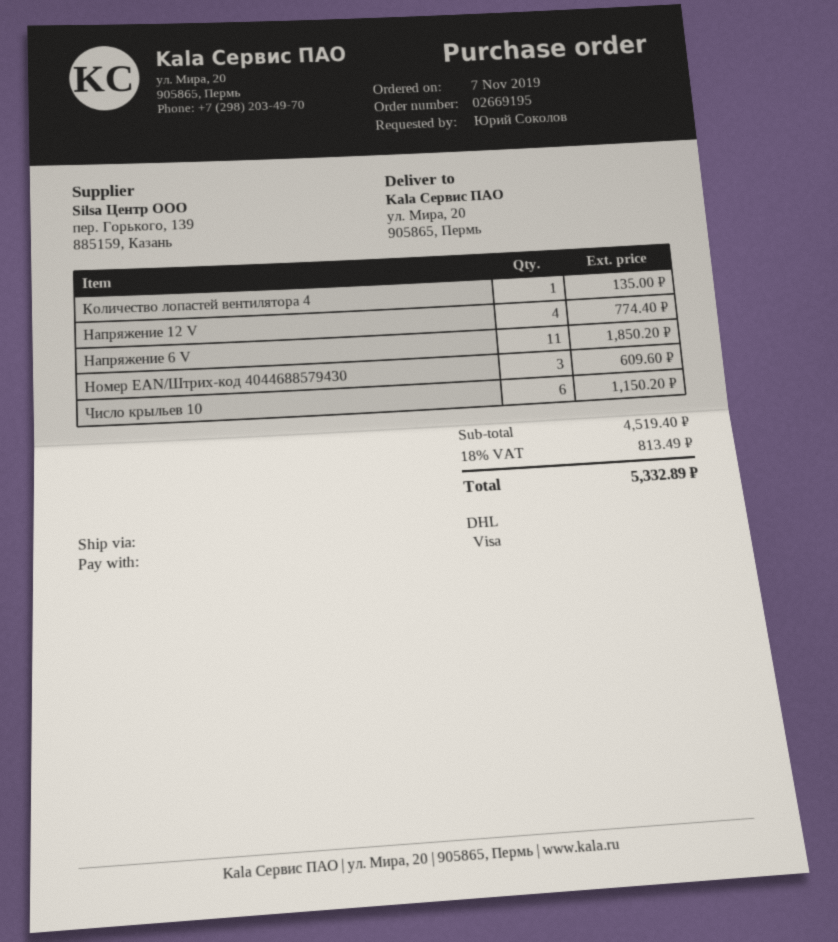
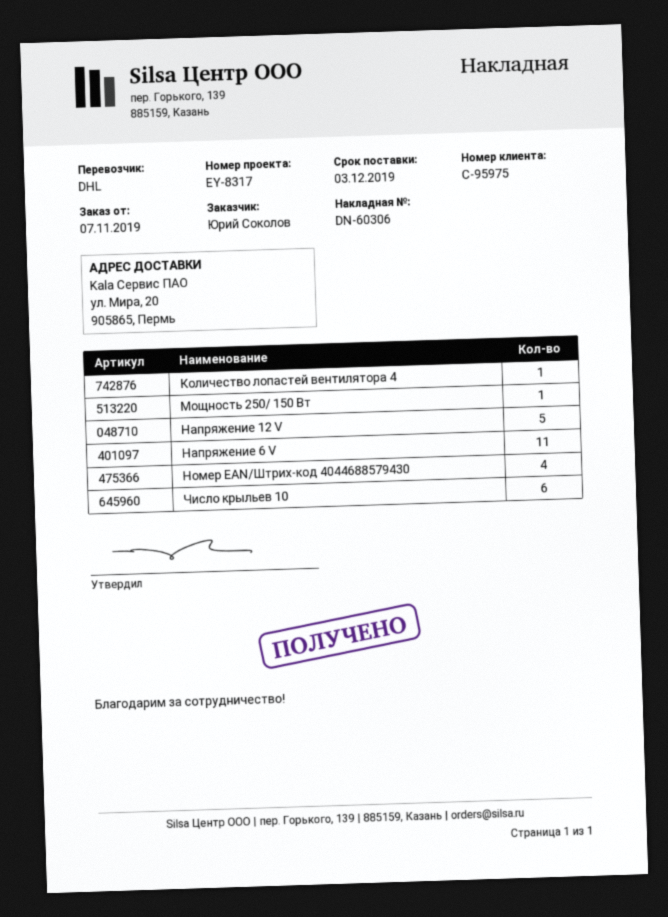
Напряжение 12 V: 4 -> 5
Номер EAN/Штрих-код 4044688579430: 3 -> 4
Мощность 250/ 150 Вт: none -> 1

